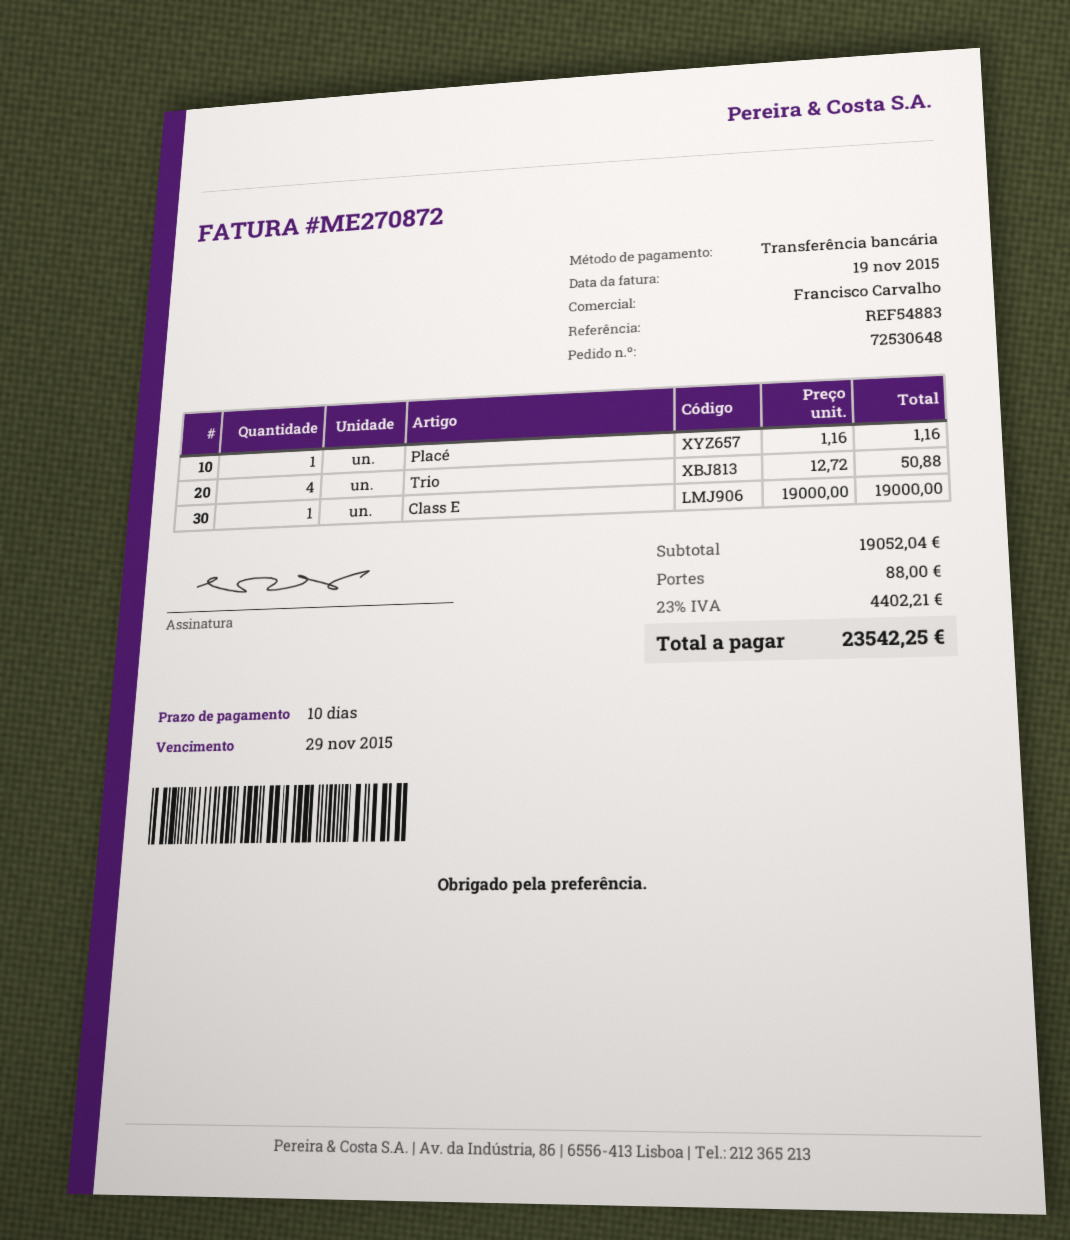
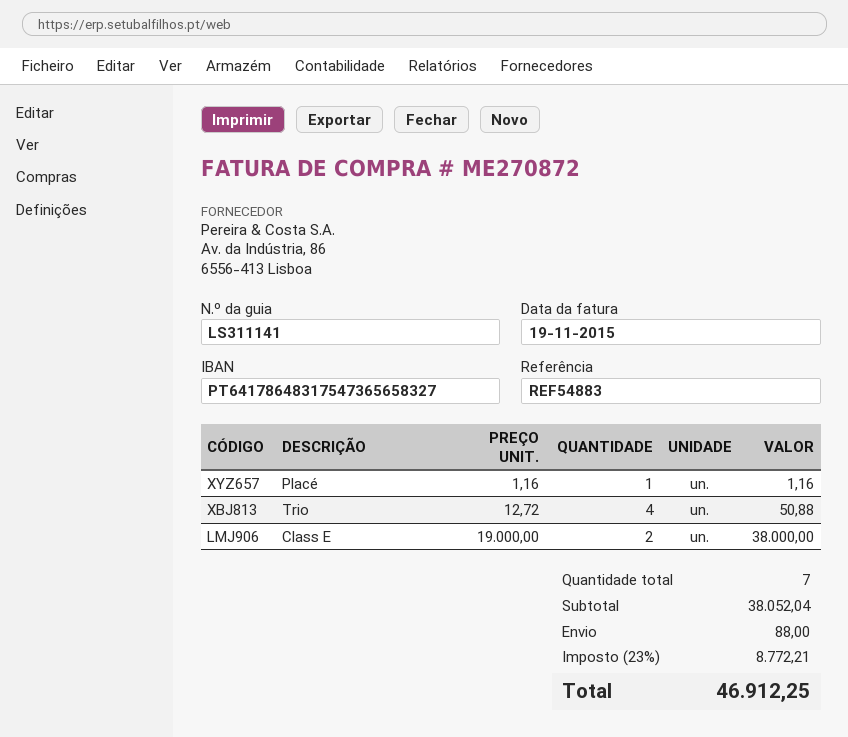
Class E: 1 x 19000.00 = 19000.00 -> 2 x 19000.00 = 38000.00
subtotal: 19052.04 -> 38052.04
tax: 23% = 4402.21 -> 23% = 8772.21
total: 23542.25 -> 46912.25

